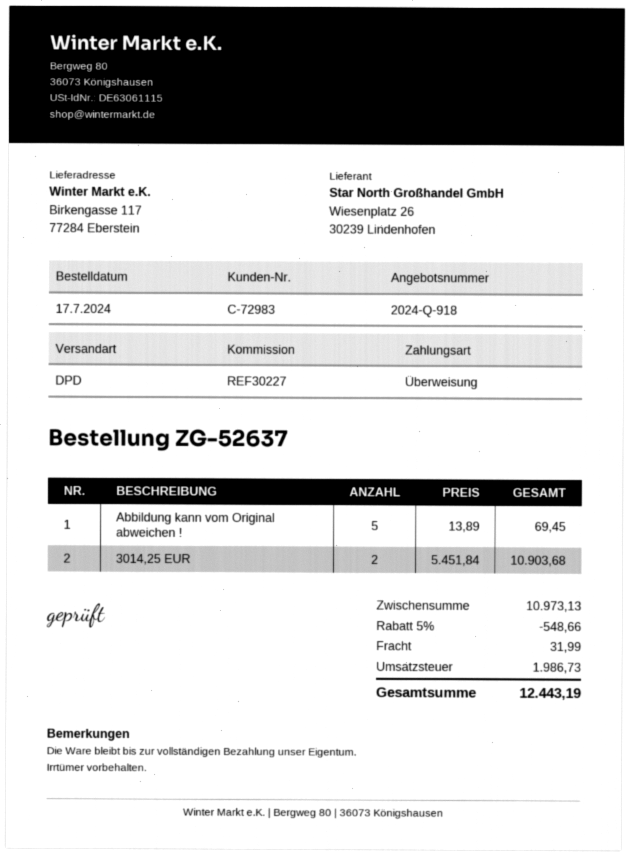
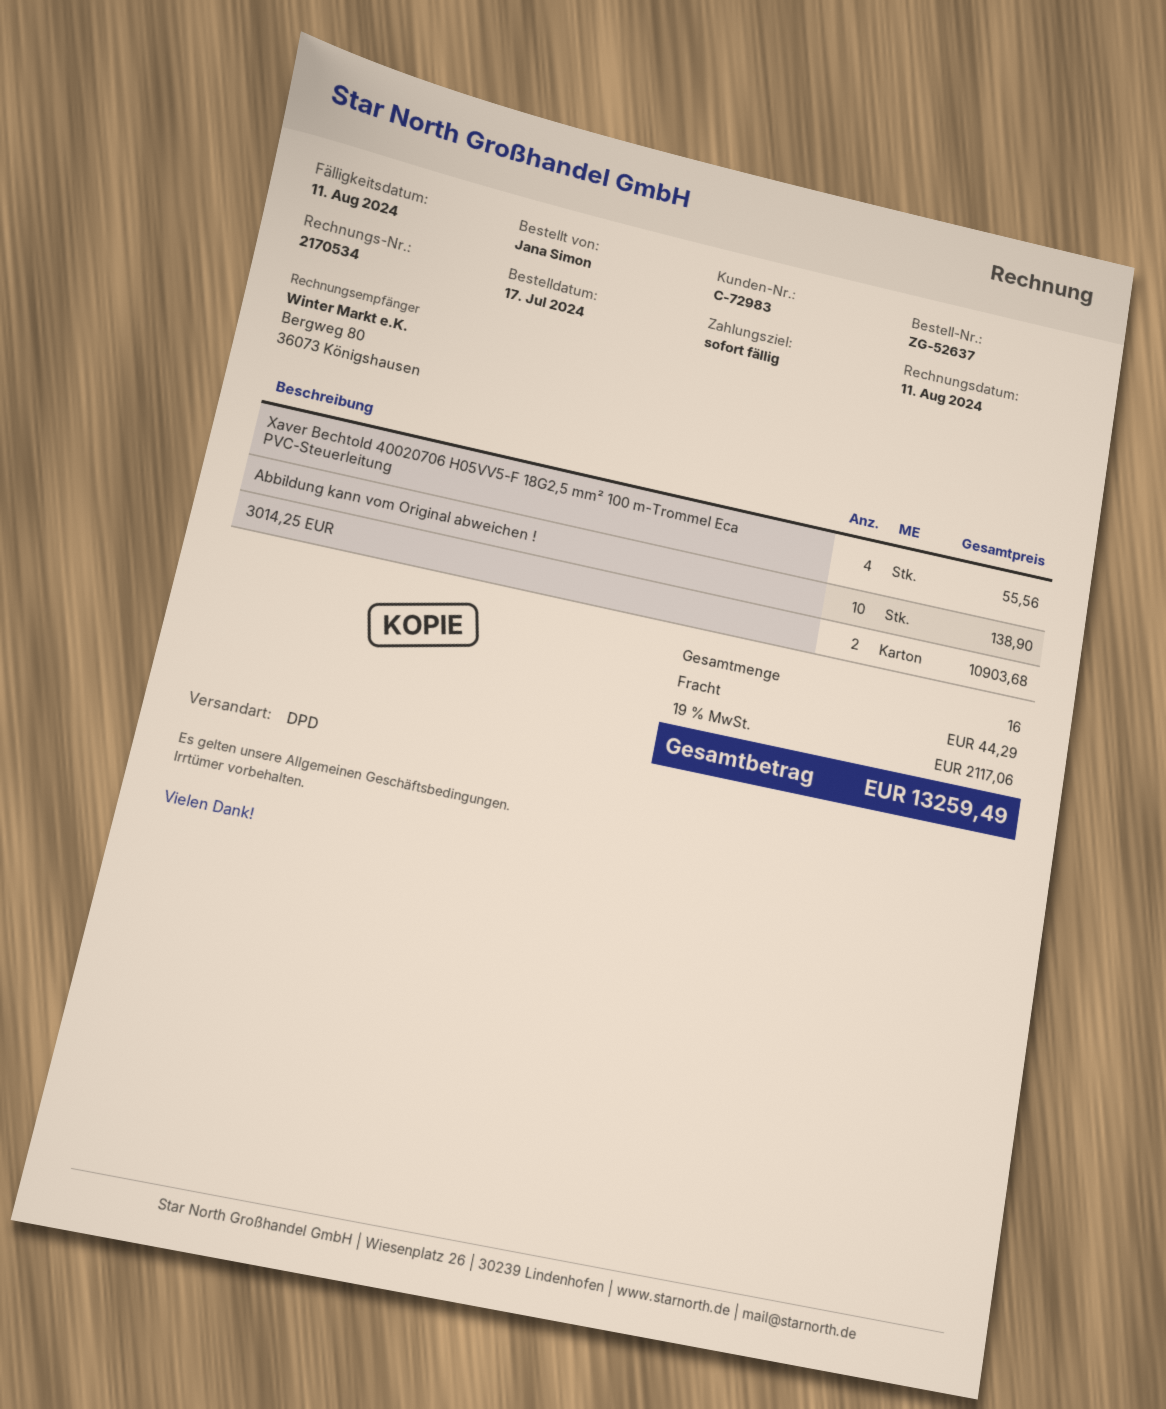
Abbildung kann vom Original abweichen !: 5 for 69.45 -> 10 for 138.90
Xaver Bechtold 40020706 H05VV5-F 18G2,5 mm² 100 m-Trommel Eca PVC-Steuerleitung: none -> 4 for 55.56
discount: 5% = 548.66 -> none
shipping: 31.99 -> 44.29
tax: 1986.73 -> 2117.06
total: 12443.19 -> 13259.49

